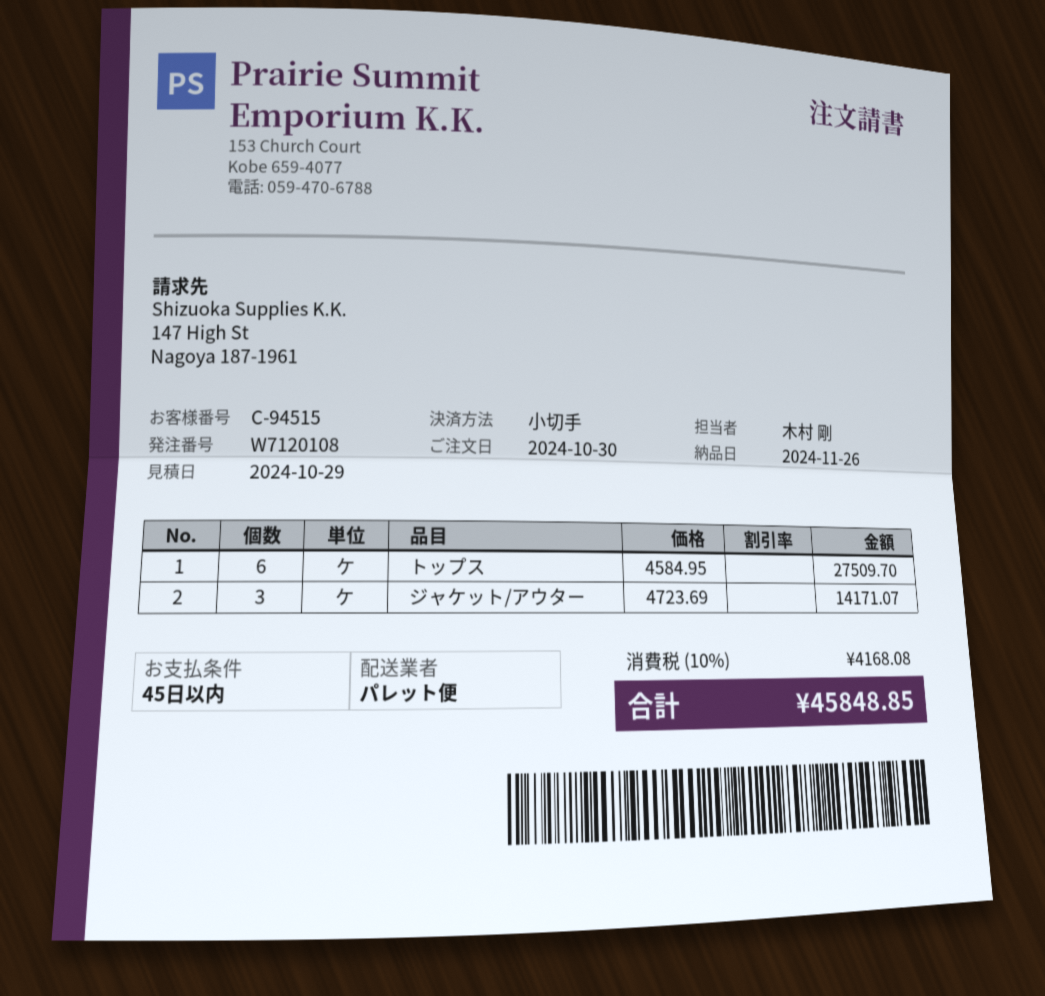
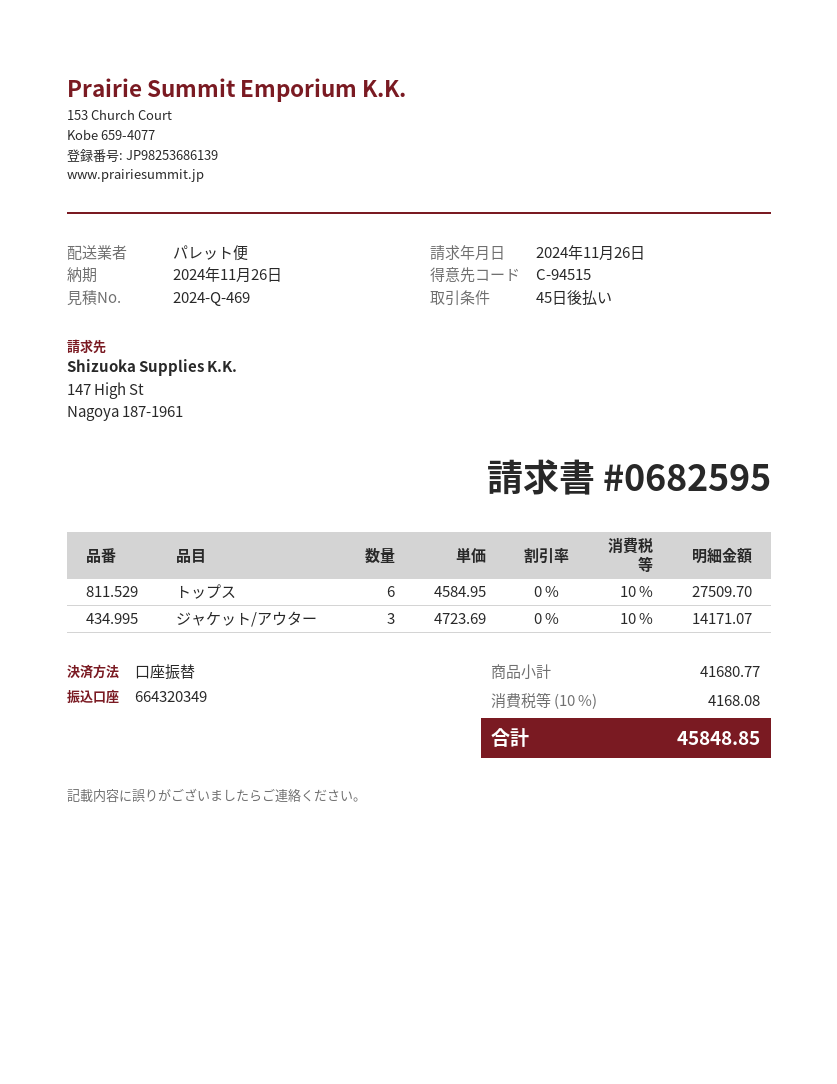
payment method: cheque -> direct debit

